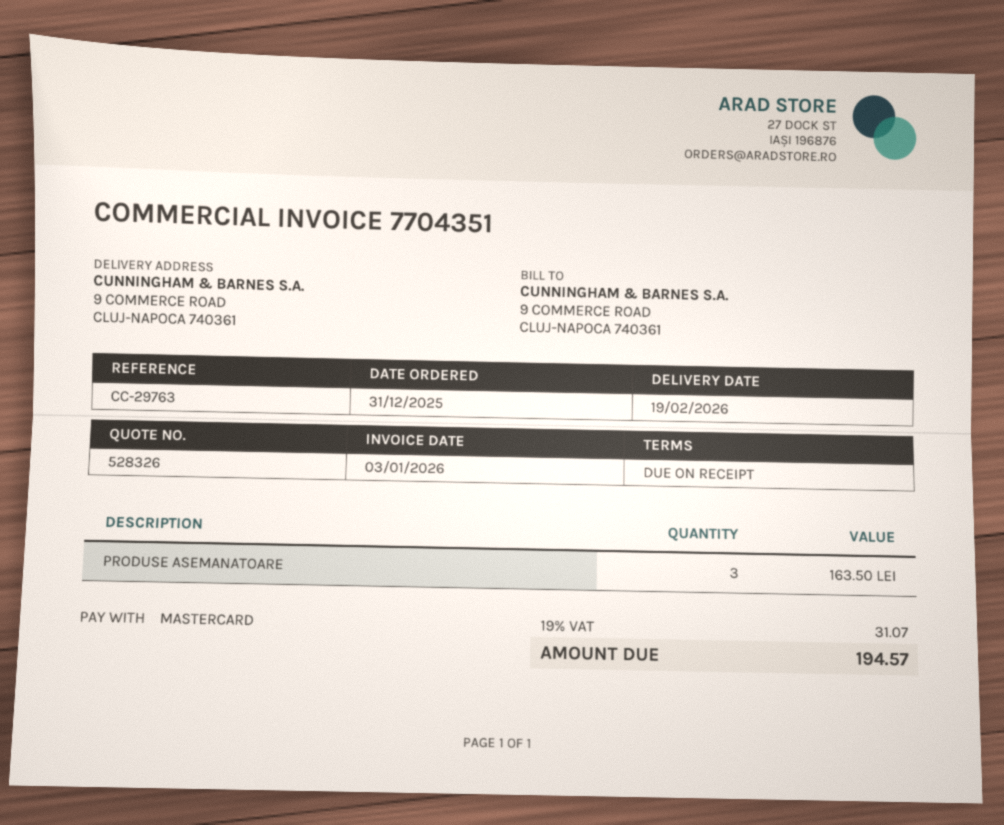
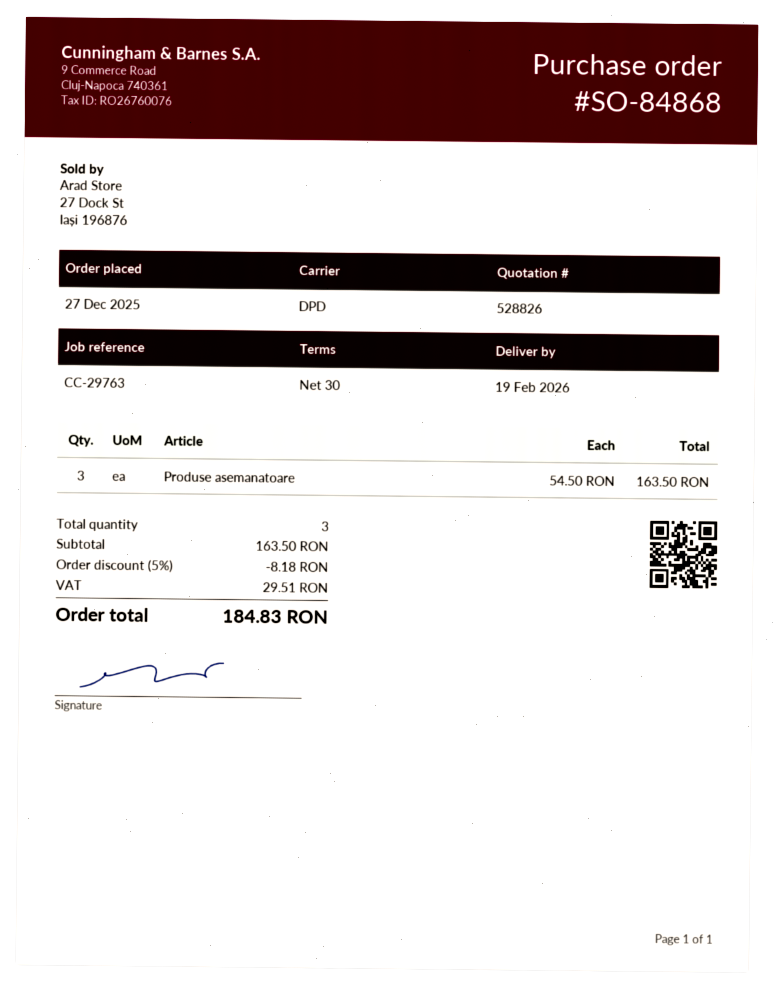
quote number: 528326 -> 528826
order date: 2025-12-31 -> 2025-12-27
payment terms: on receipt -> 30 days
discount: none -> 5% = 8.18
tax: 31.07 -> 29.51
total: 194.57 -> 184.83

